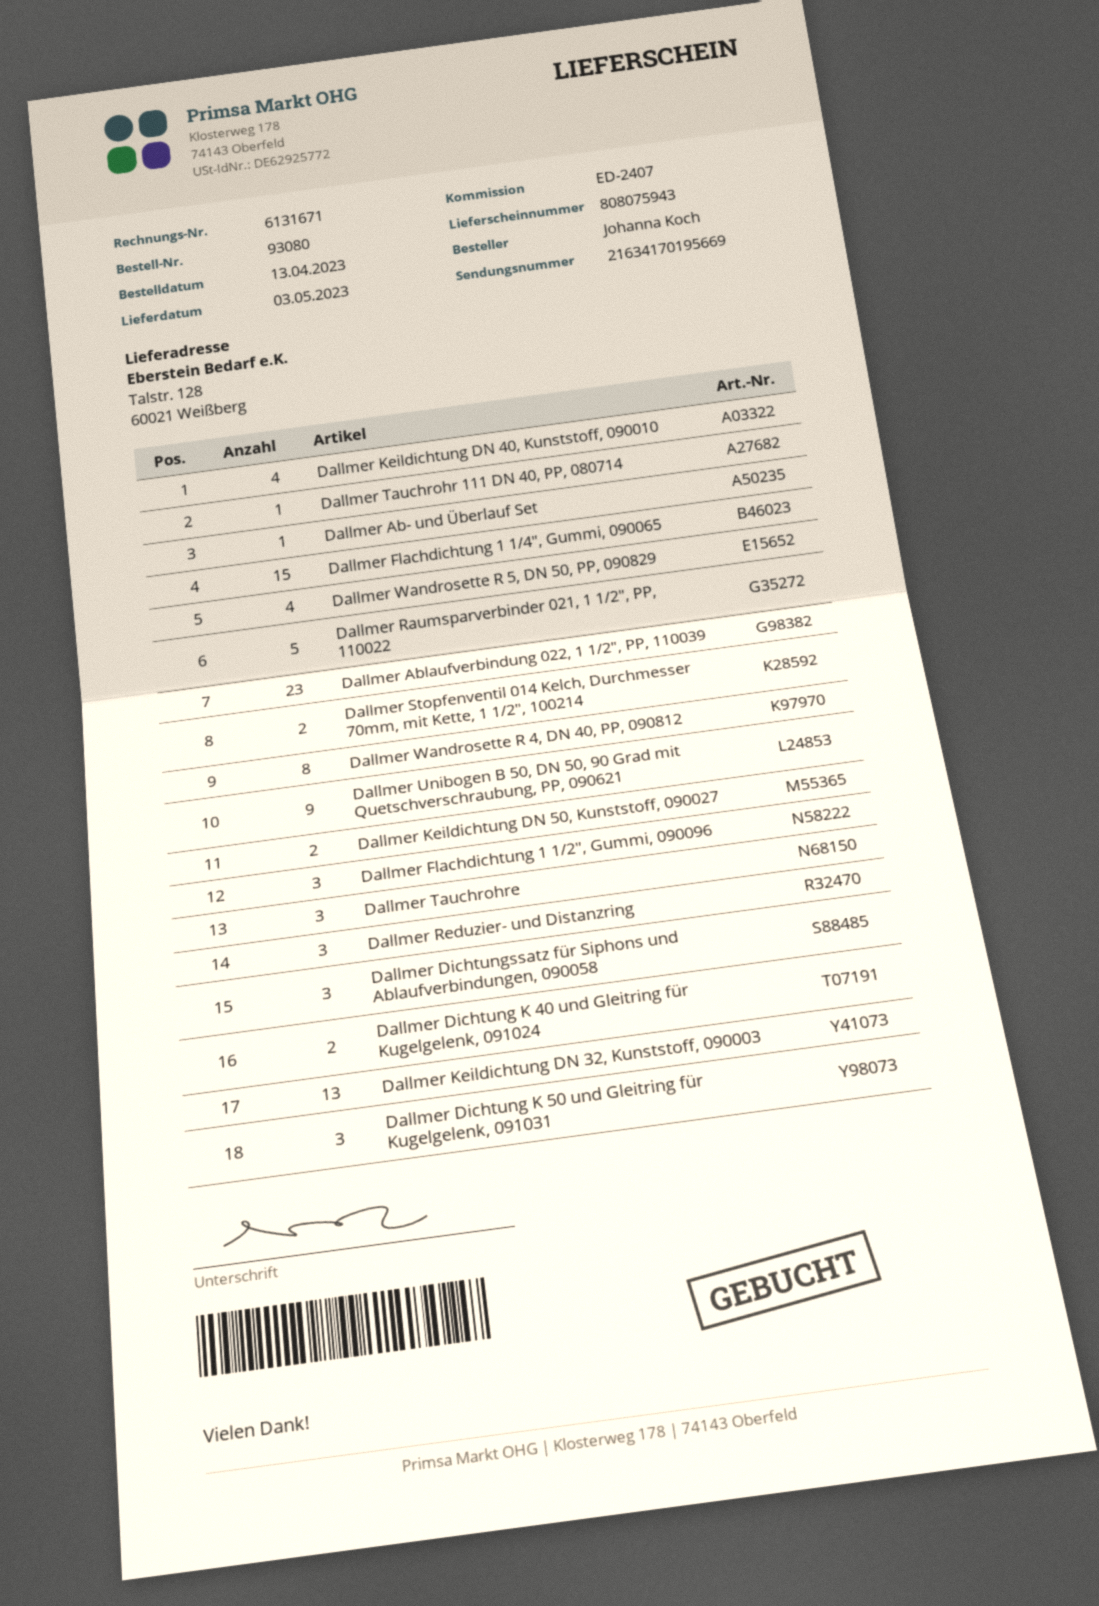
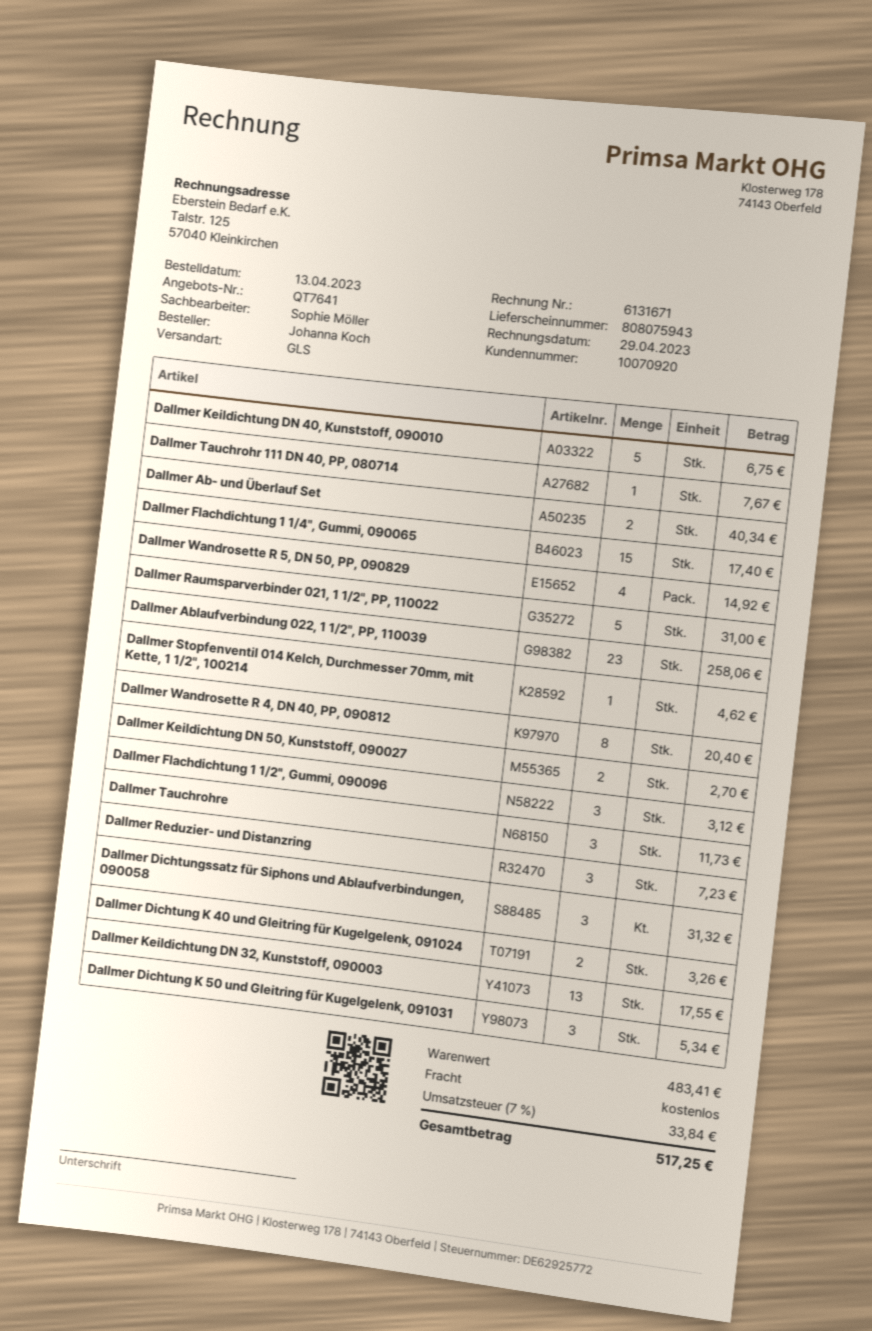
Dallmer Keildichtung DN 40, Kunststoff, 090010: 4 -> 5
Dallmer Ab- und Überlauf Set: 1 -> 2
Dallmer Stopfenventil 014 Kelch, Durchmesser 70mm, mit Kette, 1 1/2", 100214: 2 -> 1
Dallmer Unibogen B 50, DN 50, 90 Grad mit Quetschverschraubung, PP, 090621: 9 -> none

